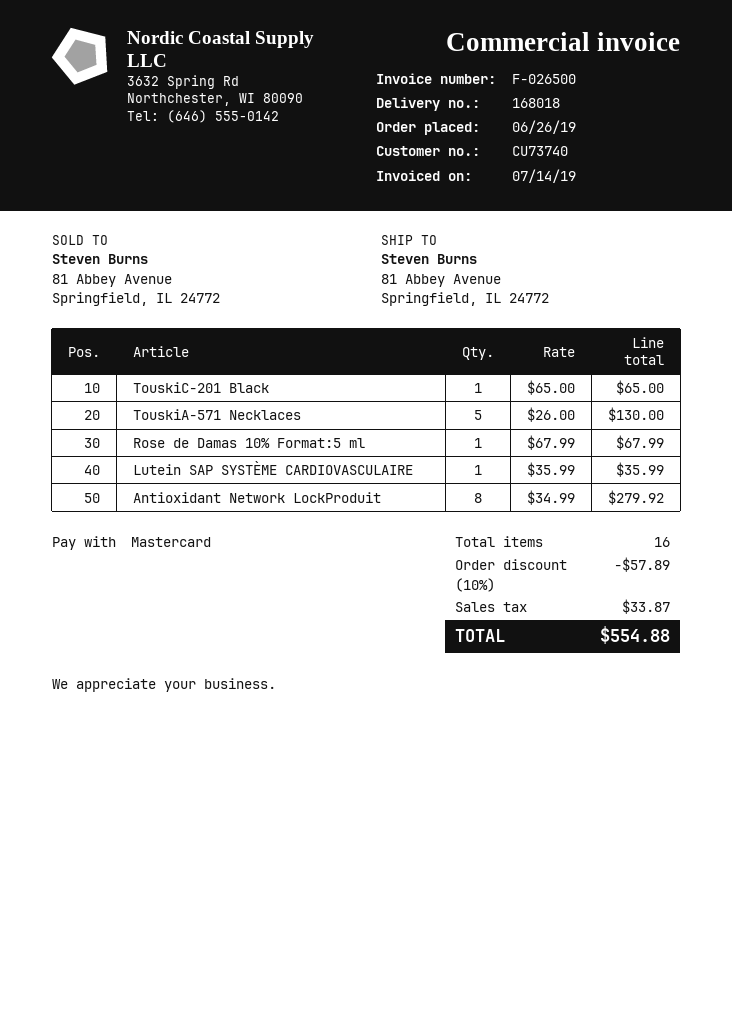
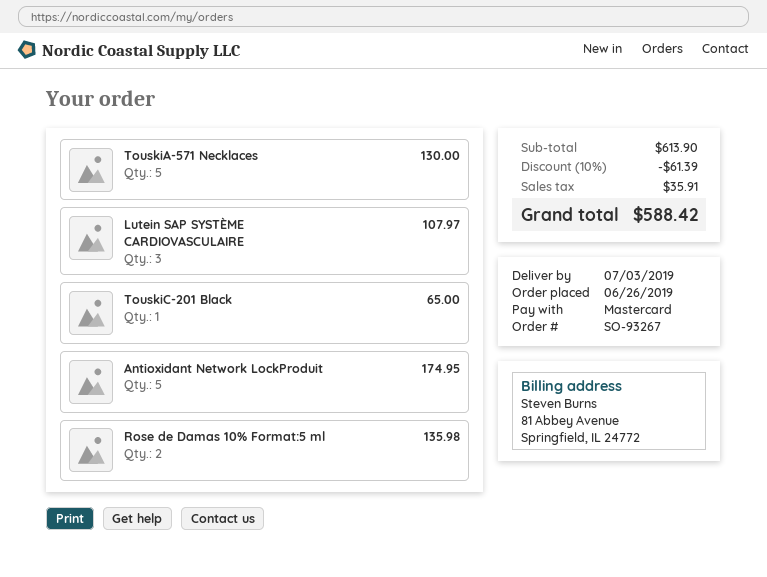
Rose de Damas 10% Format:5 ml: 1 for 67.99 -> 2 for 135.98
Lutein SAP SYSTÈME CARDIOVASCULAIRE: 1 for 35.99 -> 3 for 107.97
Antioxidant Network LockProduit: 8 for 279.92 -> 5 for 174.95
discount: 10% = 57.89 -> 10% = 61.39
tax: 33.87 -> 35.91
total: 554.88 -> 588.42

